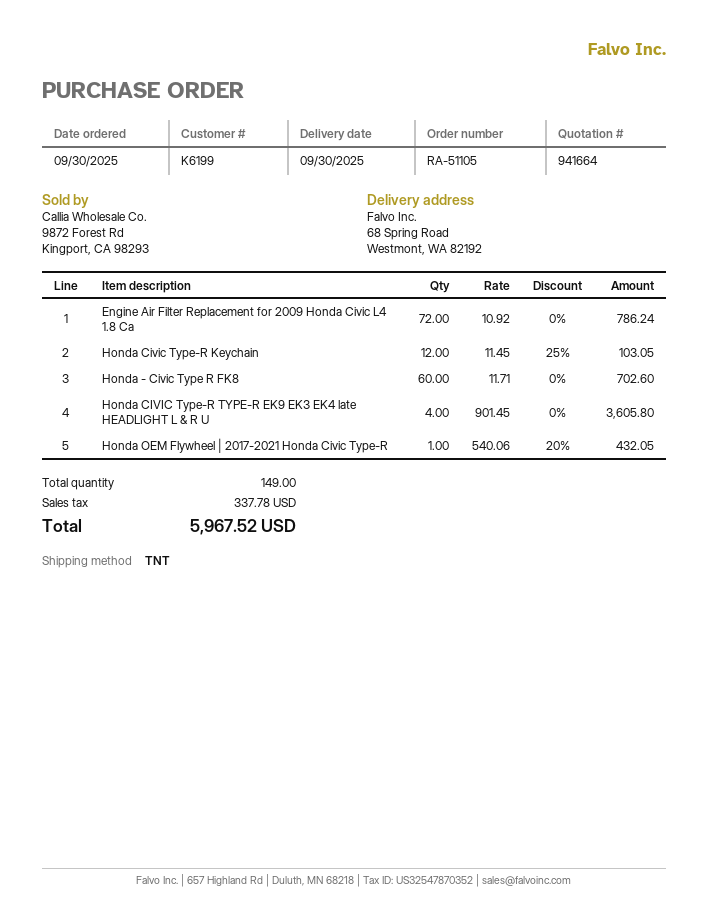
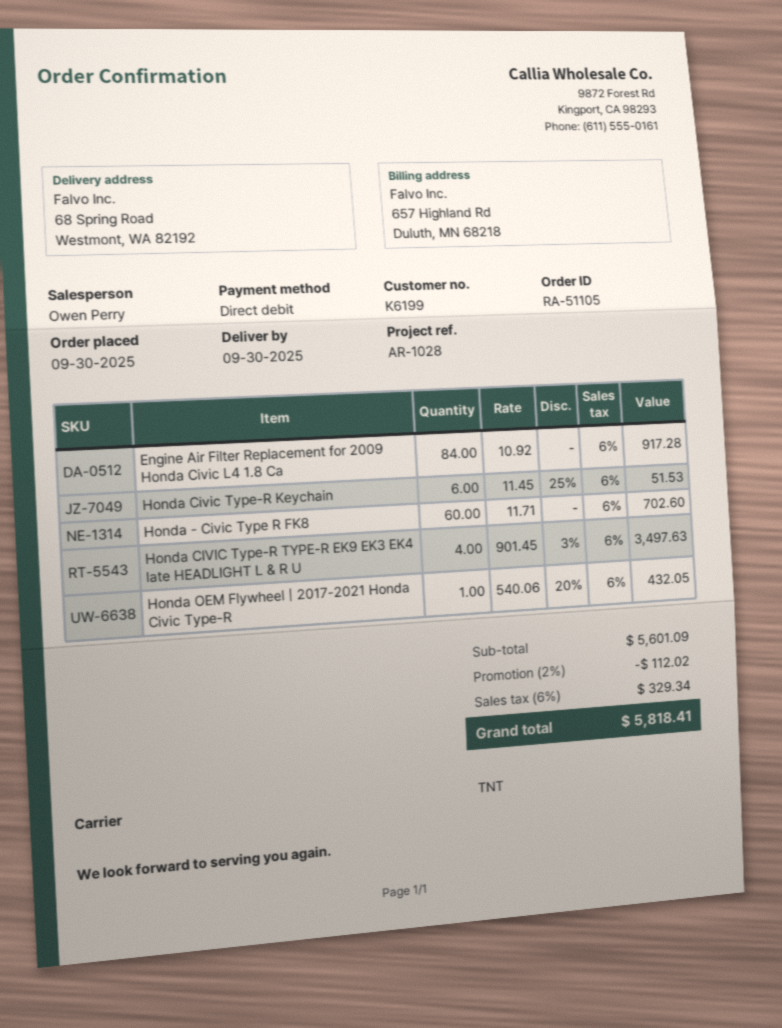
Engine Air Filter Replacement for 2009 Honda Civic L4 1.8 Ca: 72 x 10.92 = 786.24 -> 84 x 10.92 = 917.28
Honda Civic Type-R Keychain: 12 x 11.45 - 25% = 103.05 -> 6 x 11.45 - 25% = 51.53
Honda CIVIC Type-R TYPE-R EK9 EK3 EK4 late HEADLIGHT L & R U: 4 x 901.45 = 3605.80 -> 4 x 901.45 - 3% = 3497.63
discount: none -> 2% = 112.02
tax: 337.78 -> 329.34
total: 5967.52 -> 5818.41

